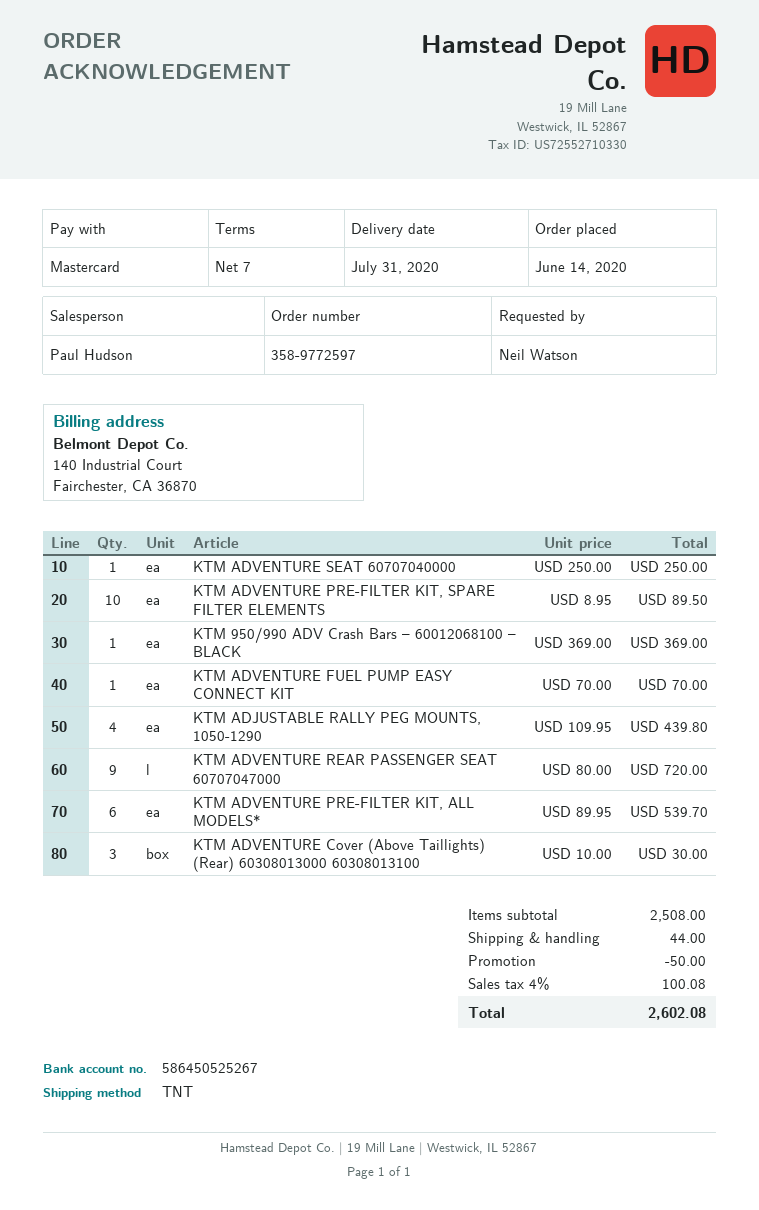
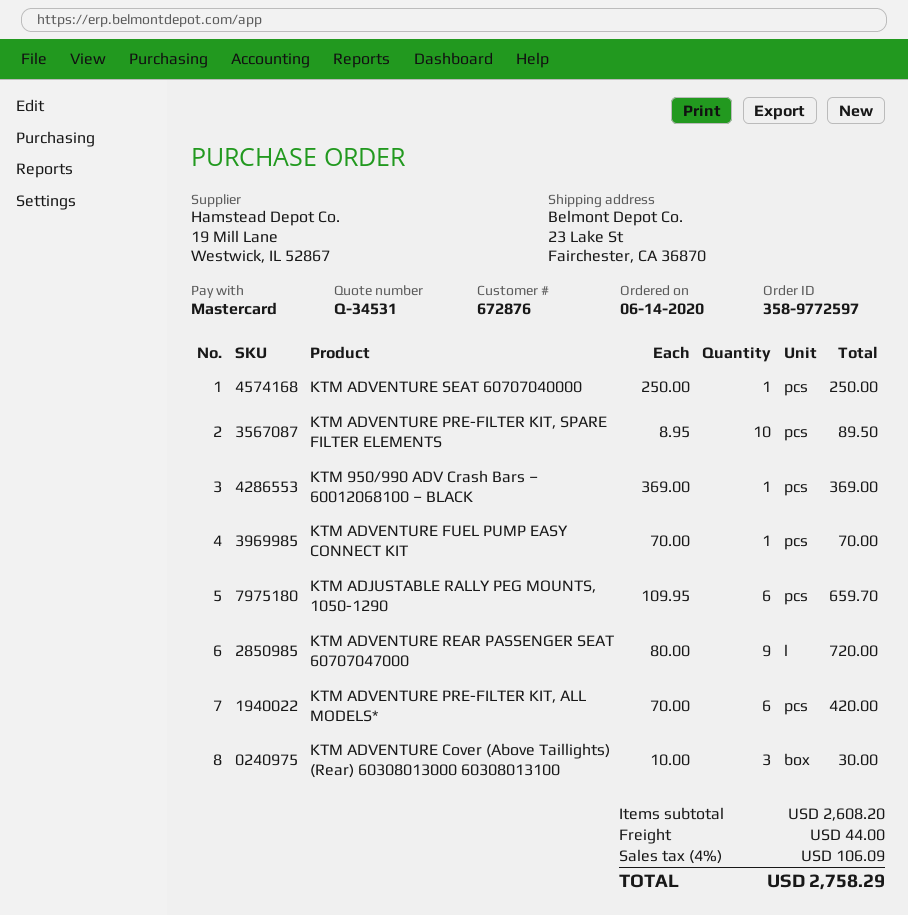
KTM ADJUSTABLE RALLY PEG MOUNTS, 1050-1290: 4 x 109.95 = 439.80 -> 6 x 109.95 = 659.70
KTM ADVENTURE PRE-FILTER KIT, ALL MODELS*: 6 x 89.95 = 539.70 -> 6 x 70.00 = 420.00
subtotal: 2508.00 -> 2608.20
discount: 50.00 -> none
tax: 4% = 100.08 -> 4% = 106.09
total: 2602.08 -> 2758.29

